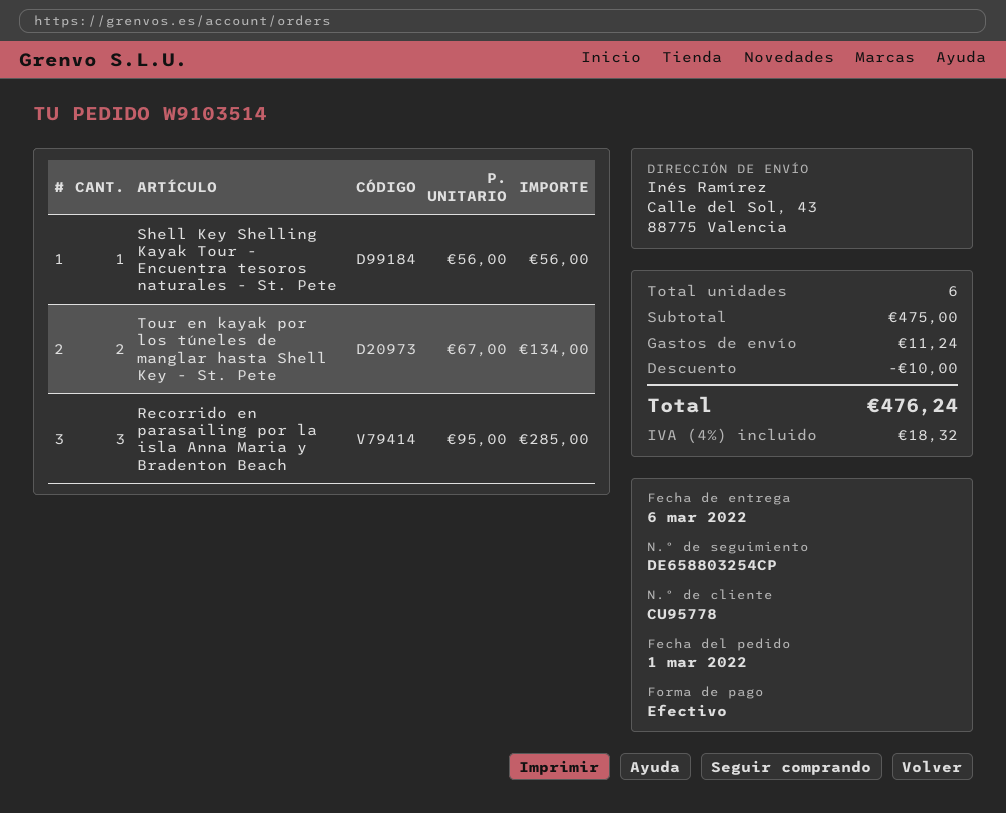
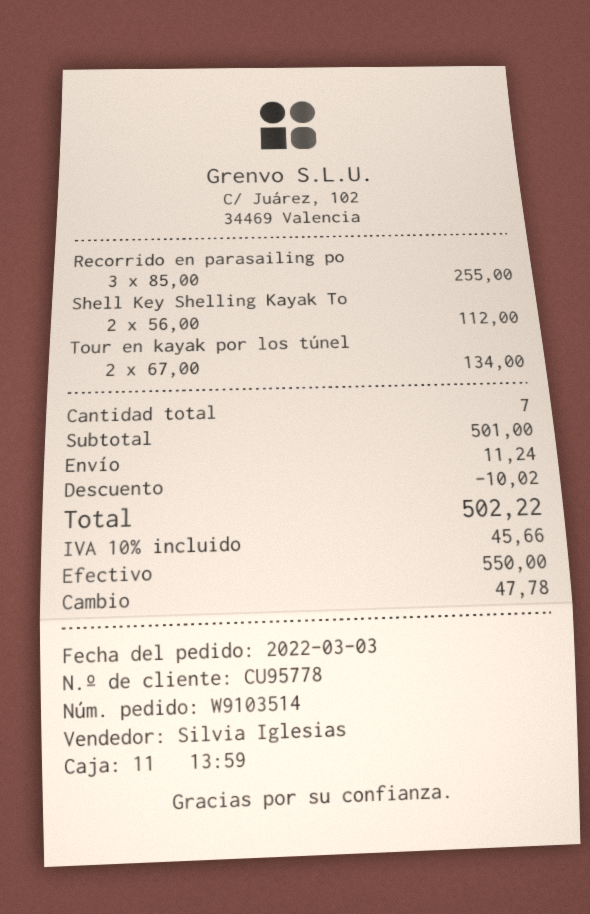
order date: 2022-03-01 -> 2022-03-03
Shell Key Shelling Kayak Tour - Encuentra tesoros naturales - St. Pete: 1 x 56.00 = 56.00 -> 2 x 56.00 = 112.00
Recorrido en parasailing por la isla Anna Maria y Bradenton Beach: 3 x 95.00 = 285.00 -> 3 x 85.00 = 255.00
total quantity: 6 -> 7
subtotal: 475.00 -> 501.00
discount: 10.00 -> 10.02
tax: 4% = 18.32 -> 10% = 45.66
total: 476.24 -> 502.22

